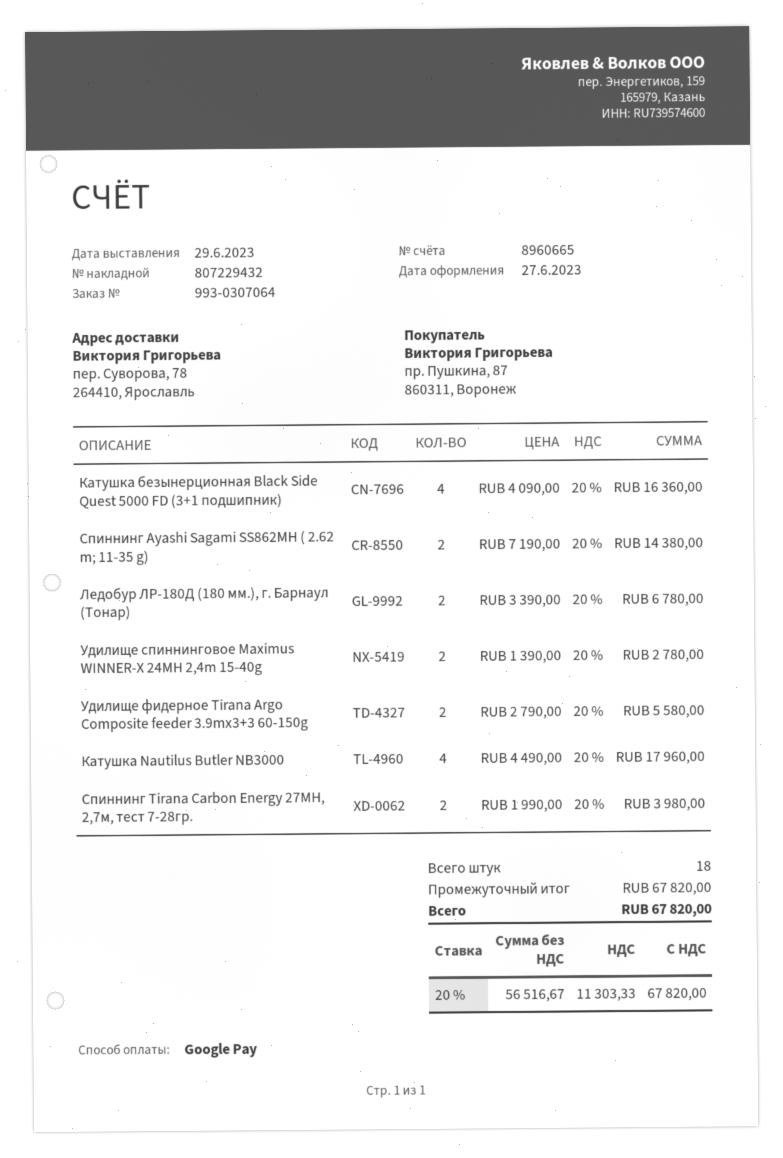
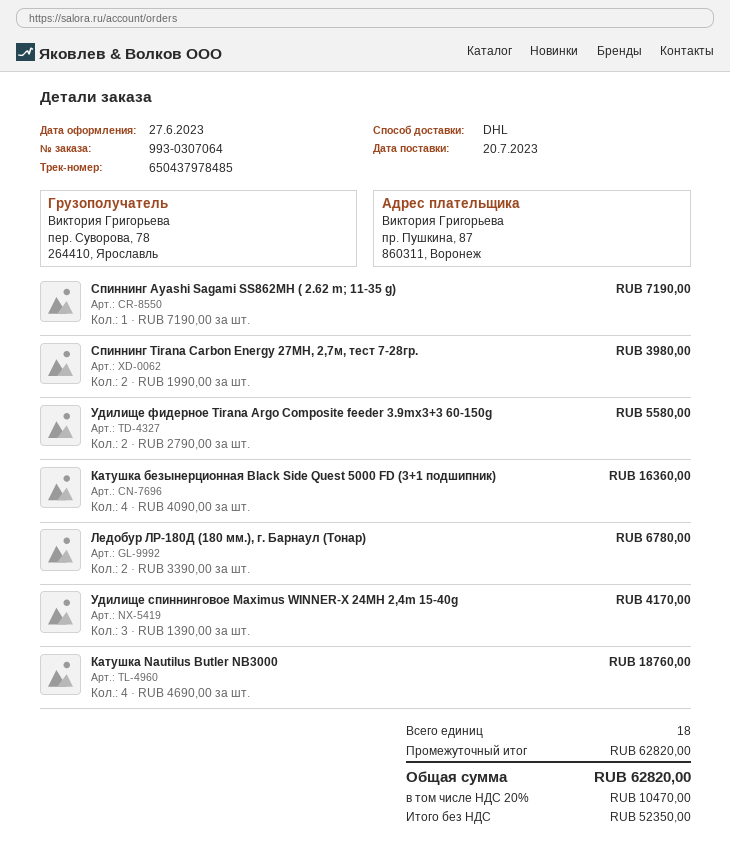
Спиннинг Ayashi Sagami SS862MH ( 2.62 m; 11-35 g): 2 x 7190.00 = 14380.00 -> 1 x 7190.00 = 7190.00
Удилище спиннинговое Maximus WINNER-X 24MH 2,4m 15-40g: 2 x 1390.00 = 2780.00 -> 3 x 1390.00 = 4170.00
Катушка Nautilus Butler NB3000: 4 x 4490.00 = 17960.00 -> 4 x 4690.00 = 18760.00
subtotal: 67820.00 -> 62820.00
net: 56516.67 -> 52350.00
tax: 20% = 11303.33 -> 20% = 10470.00
total: 67820.00 -> 62820.00

